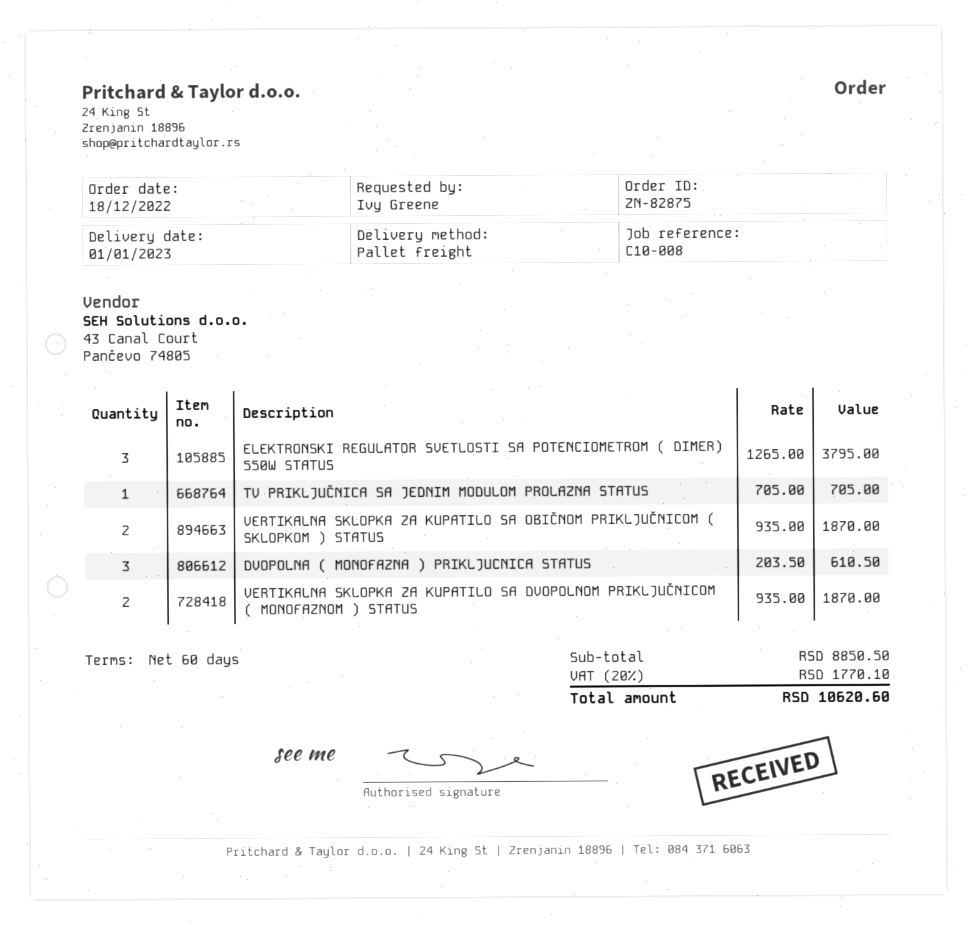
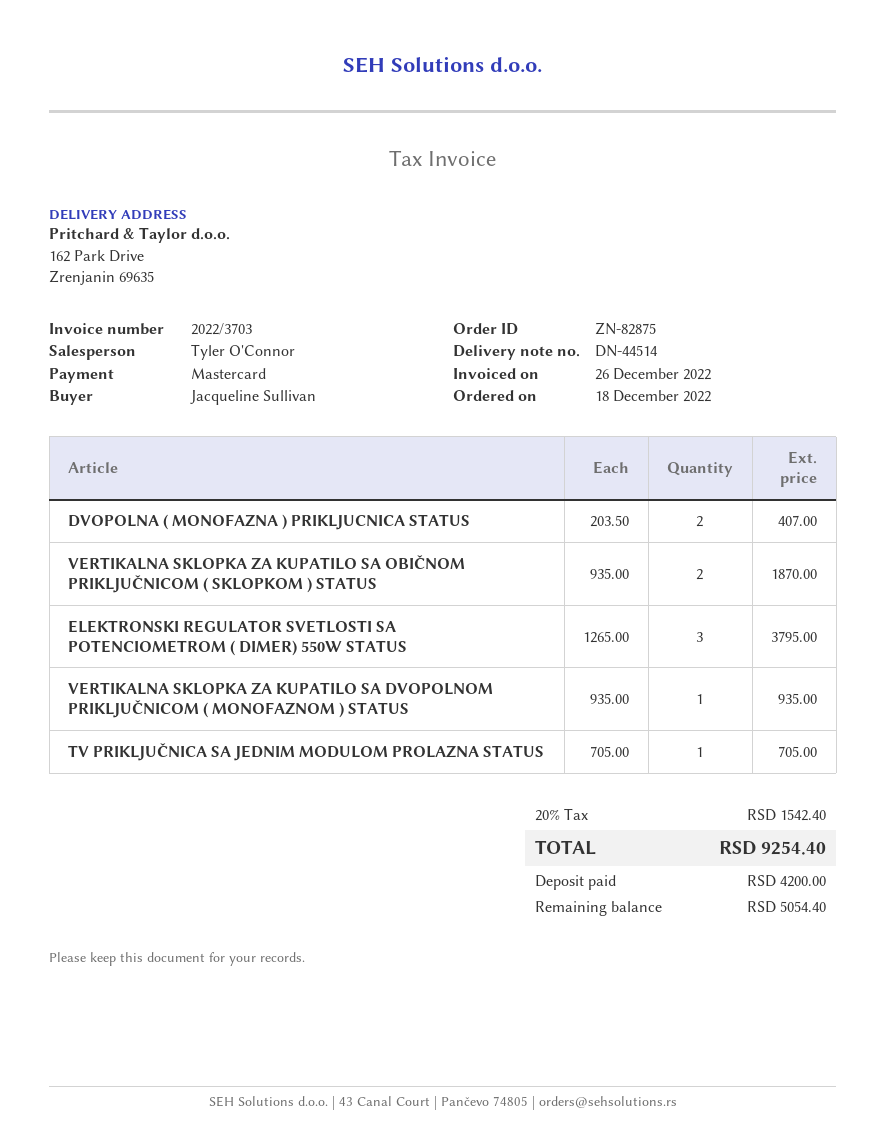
ordered by: Ivy Greene -> Jacqueline Sullivan
DVOPOLNA ( MONOFAZNA ) PRIKLJUCNICA STATUS: 3 x 203.50 = 610.50 -> 2 x 203.50 = 407.00
VERTIKALNA SKLOPKA ZA KUPATILO SA DVOPOLNOM PRIKLJUČNICOM ( MONOFAZNOM ) STATUS: 2 x 935.00 = 1870.00 -> 1 x 935.00 = 935.00
tax: 20% = 1770.10 -> 20% = 1542.40
total: 10620.60 -> 9254.40

